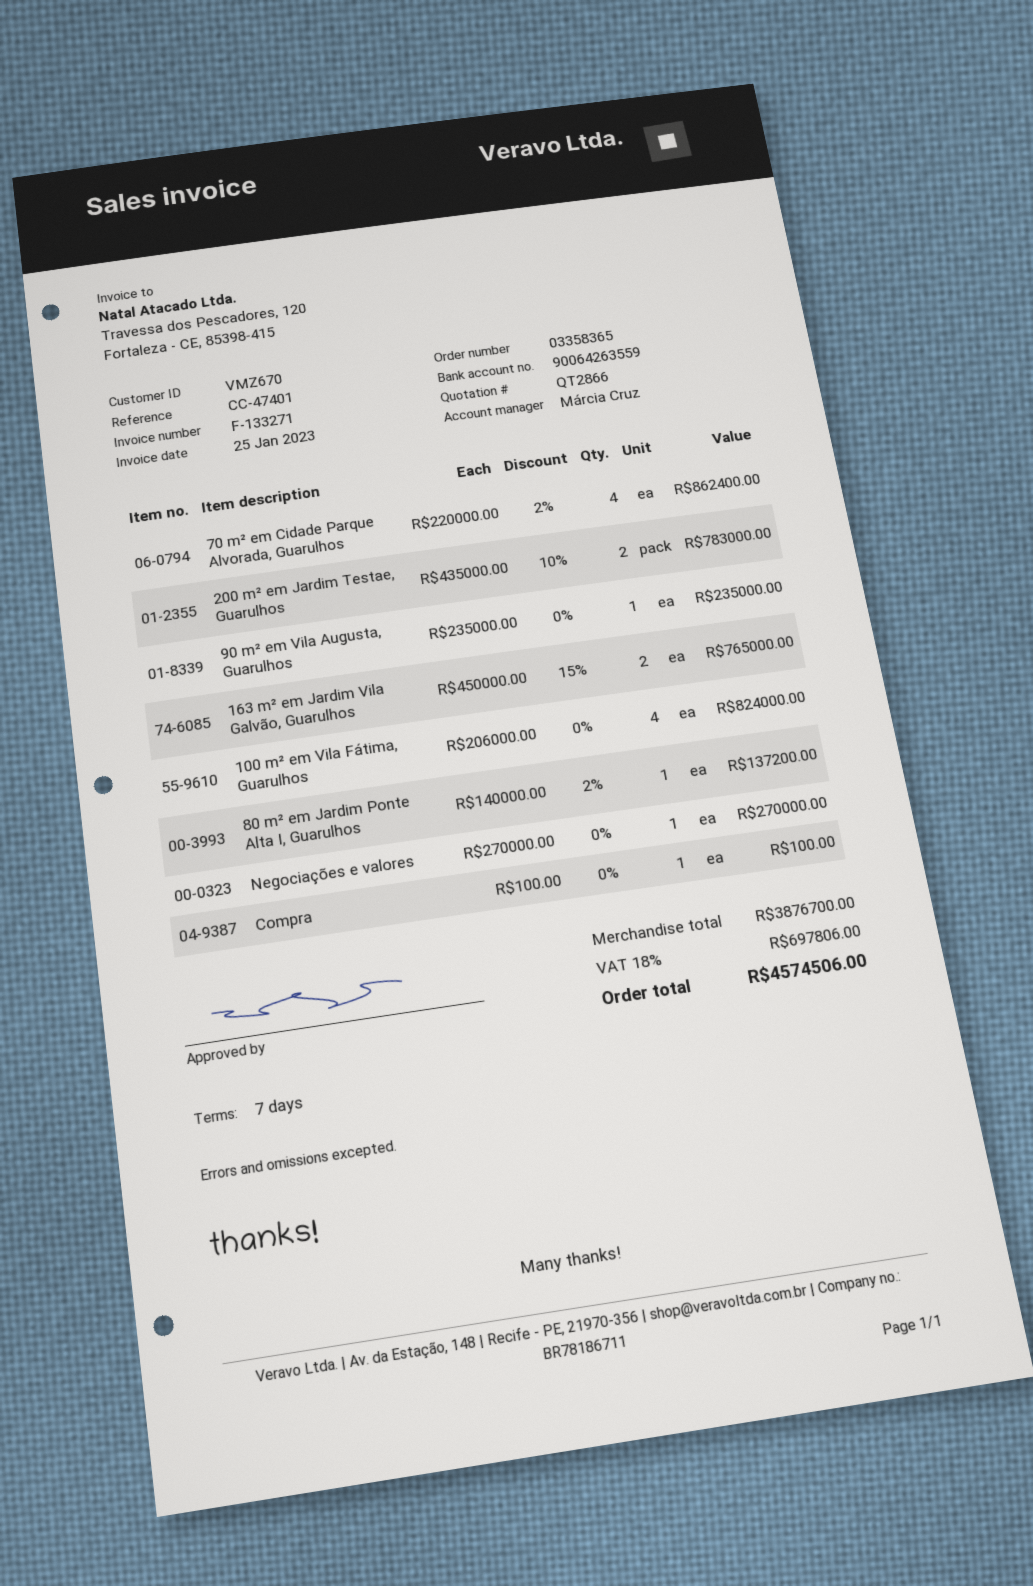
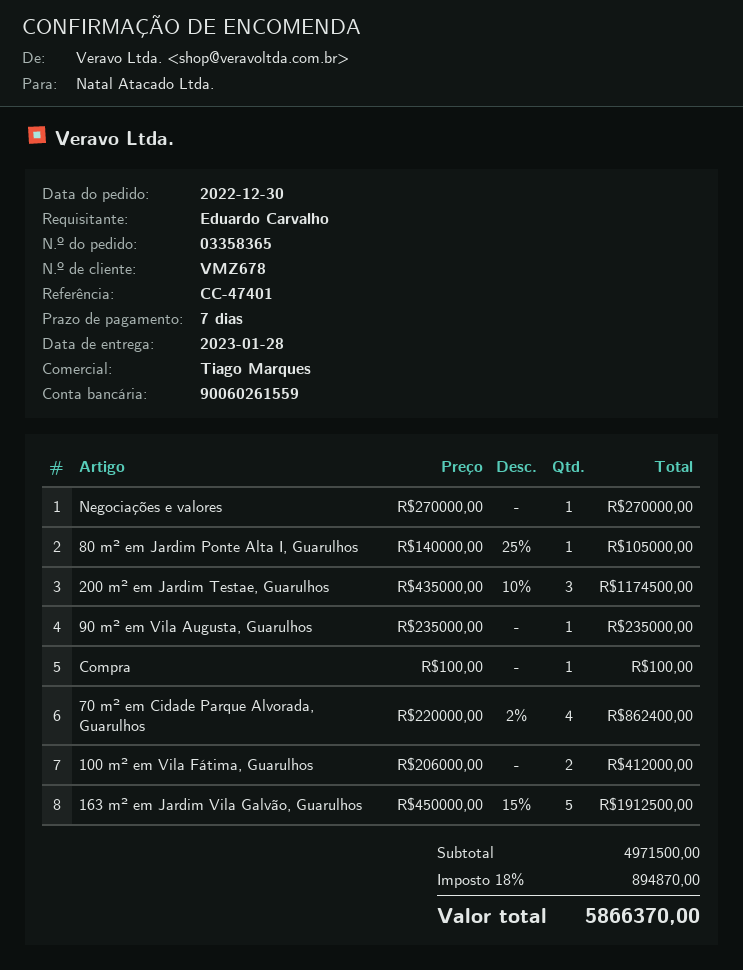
customer number: VMZ670 -> VMZ678
sales rep: Márcia Cruz -> Tiago Marques
bank account: 90064263559 -> 90060261559
200 m² em Jardim Testae, Guarulhos: 2 x 435000.00 - 10% = 783000.00 -> 3 x 435000.00 - 10% = 1174500.00
163 m² em Jardim Vila Galvão, Guarulhos: 2 x 450000.00 - 15% = 765000.00 -> 5 x 450000.00 - 15% = 1912500.00
100 m² em Vila Fátima, Guarulhos: 4 x 206000.00 = 824000.00 -> 2 x 206000.00 = 412000.00
80 m² em Jardim Ponte Alta I, Guarulhos: 1 x 140000.00 - 2% = 137200.00 -> 1 x 140000.00 - 25% = 105000.00
subtotal: 3876700.00 -> 4971500.00
tax: 18% = 697806.00 -> 18% = 894870.00
total: 4574506.00 -> 5866370.00

